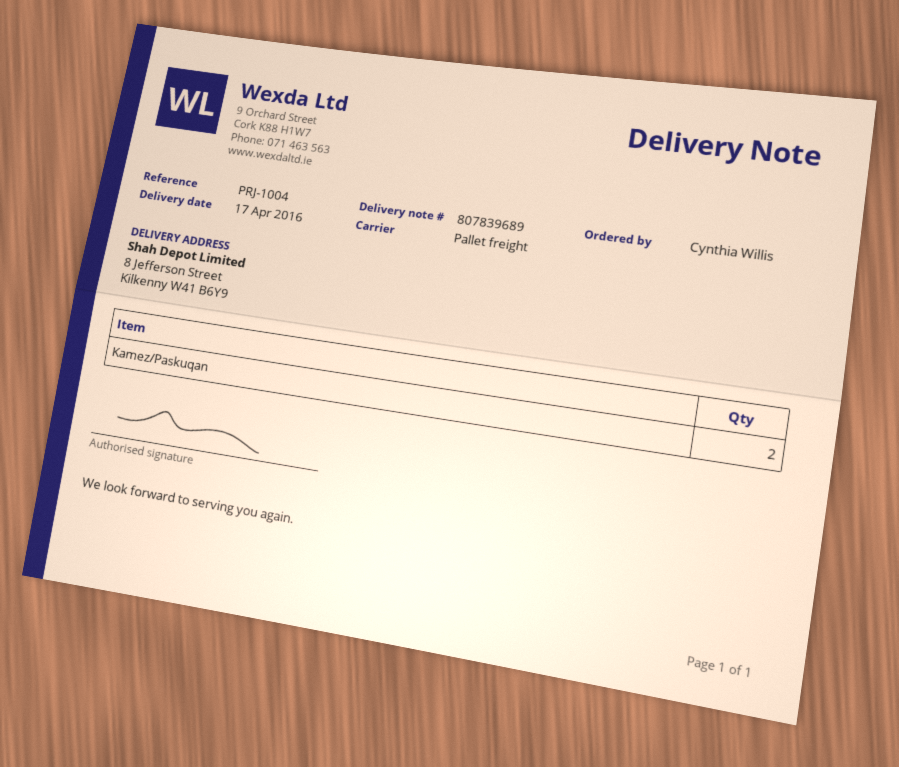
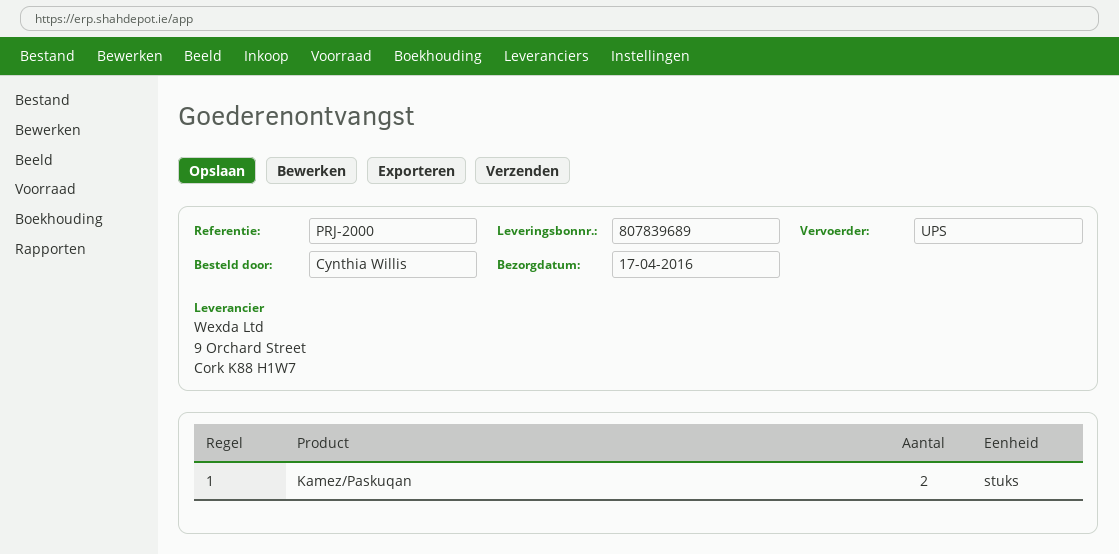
reference: PRJ-1004 -> PRJ-2000
shipping method: pallet freight -> UPS

